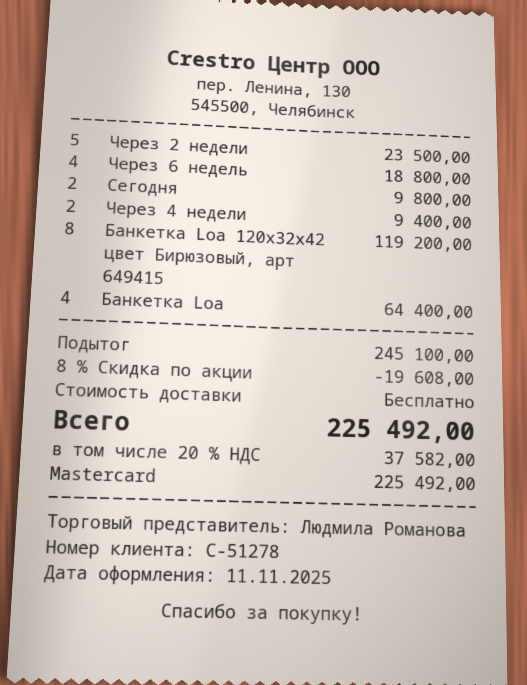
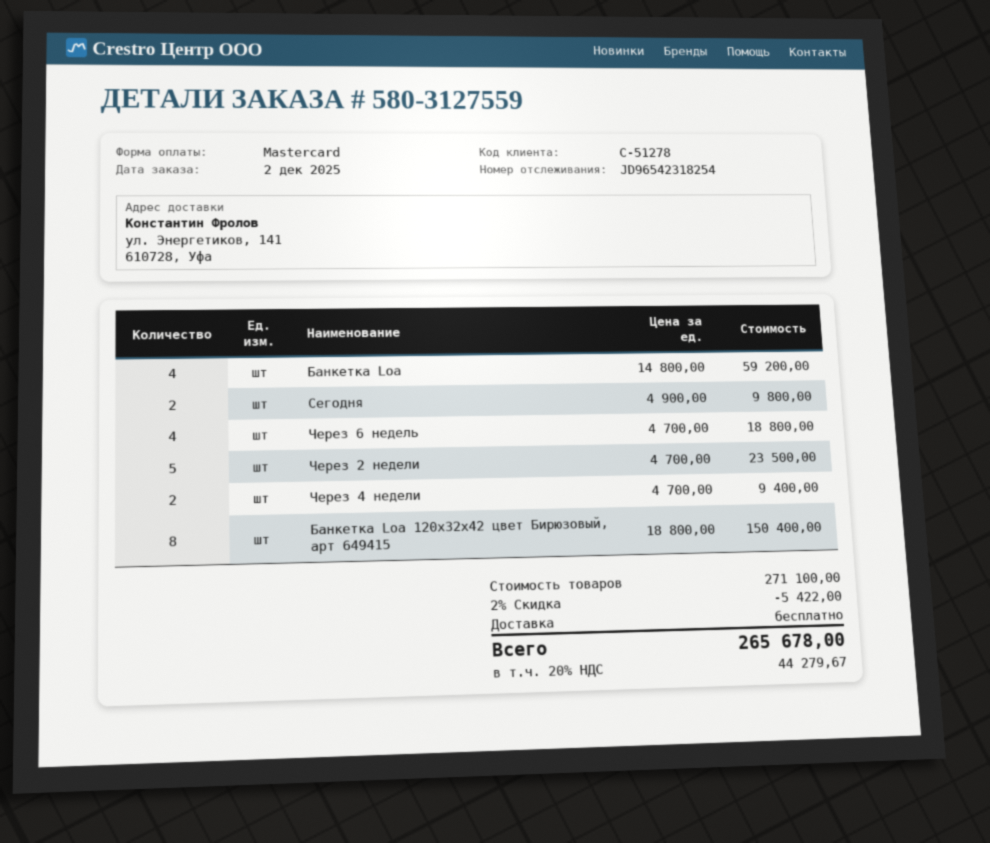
order date: 2025-11-11 -> 2025-12-02
Банкетка Loa 120x32x42 цвет Бирюзовый, арт 649415: 8 for 119200.00 -> 8 for 150400.00
Банкетка Loa: 4 for 64400.00 -> 4 for 59200.00
subtotal: 245100.00 -> 271100.00
discount: 8% = 19608.00 -> 2% = 5422.00
tax: 20% = 37582.00 -> 20% = 44279.67
total: 225492.00 -> 265678.00

